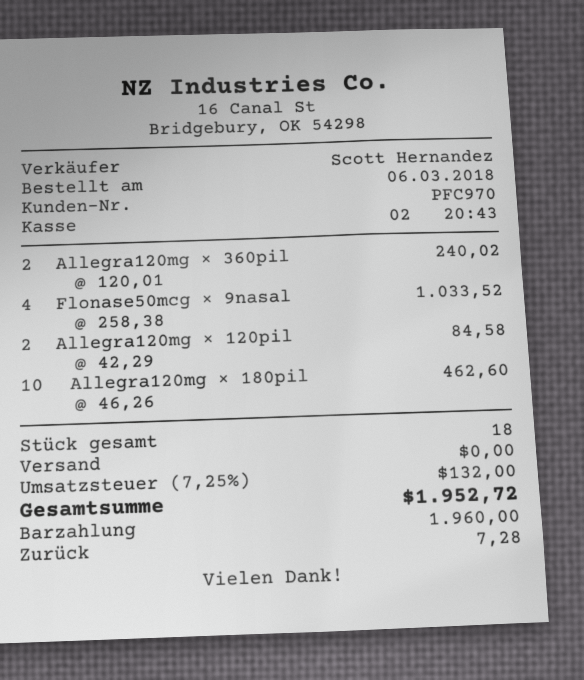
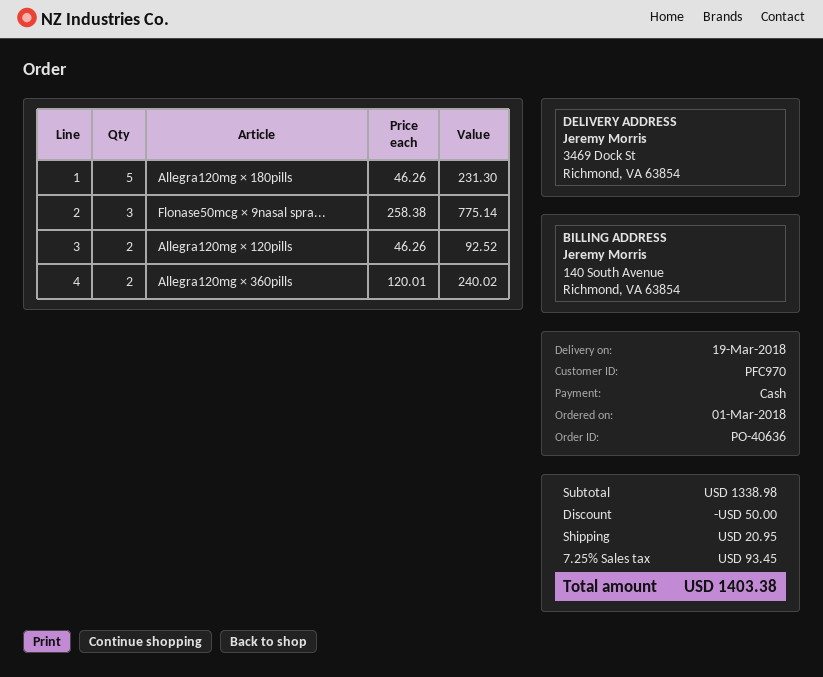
order date: 2018-03-06 -> 2018-03-01
Flonase50mcg × 9nasal: 4 x 258.38 = 1033.52 -> 3 x 258.38 = 775.14
Allegra120mg × 120pil: 2 x 42.29 = 84.58 -> 2 x 46.26 = 92.52
Allegra120mg × 180pil: 10 x 46.26 = 462.60 -> 5 x 46.26 = 231.30
discount: none -> 50.00
shipping: 0.00 -> 20.95
tax: 7.25% = 132.00 -> 7.25% = 93.45
total: 1952.72 -> 1403.38

